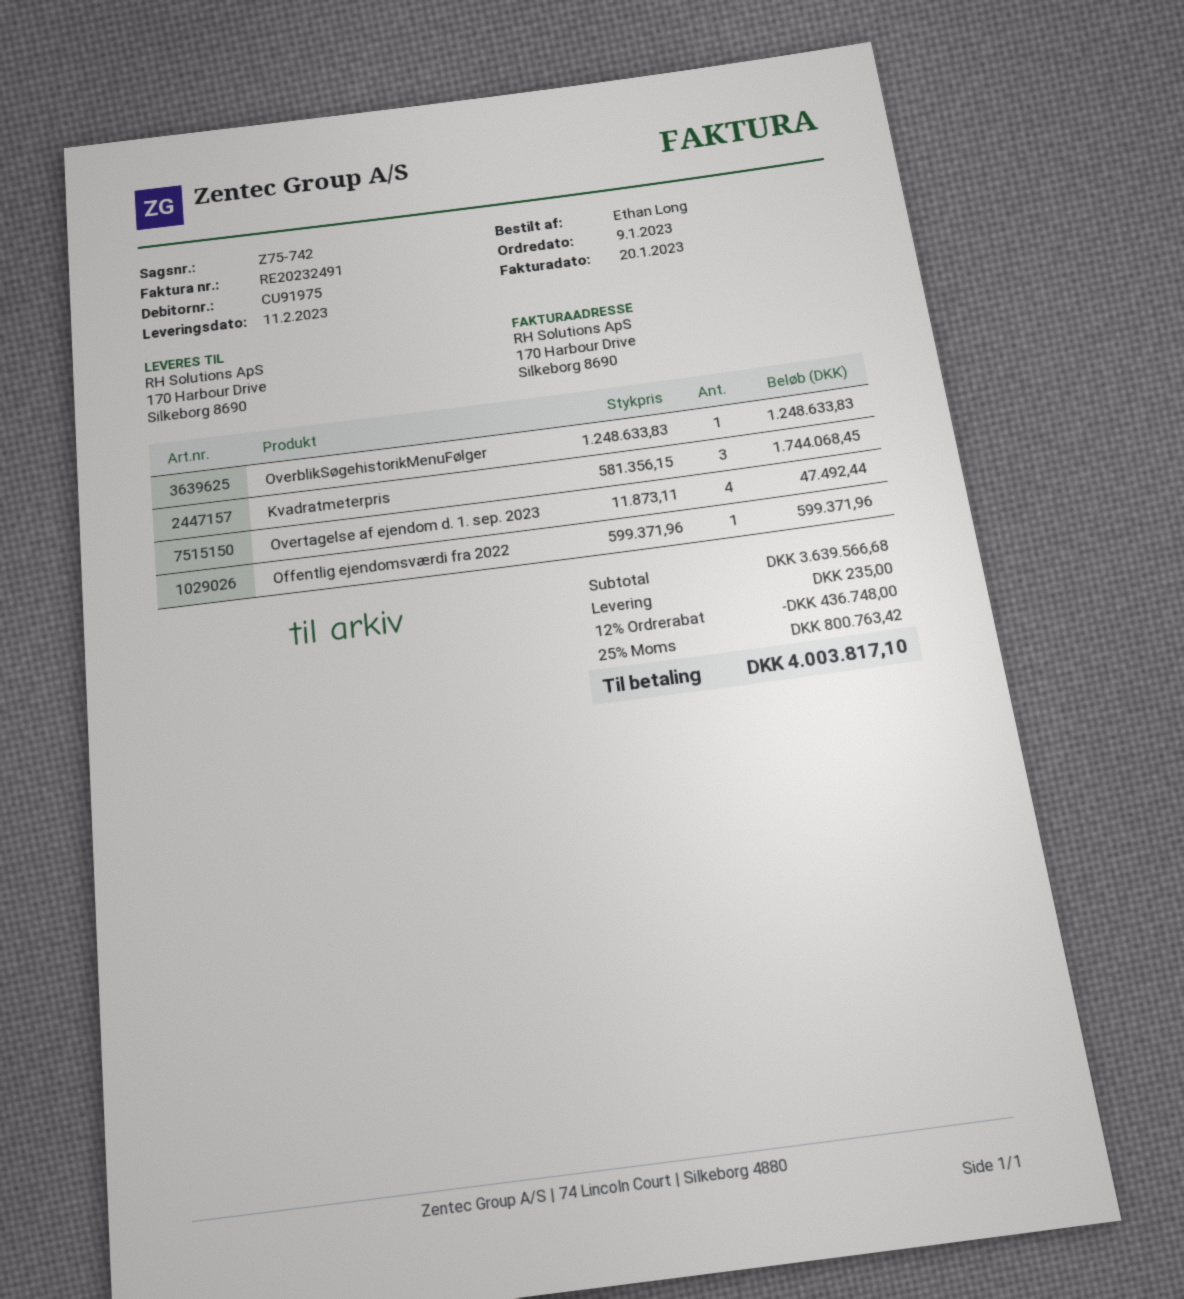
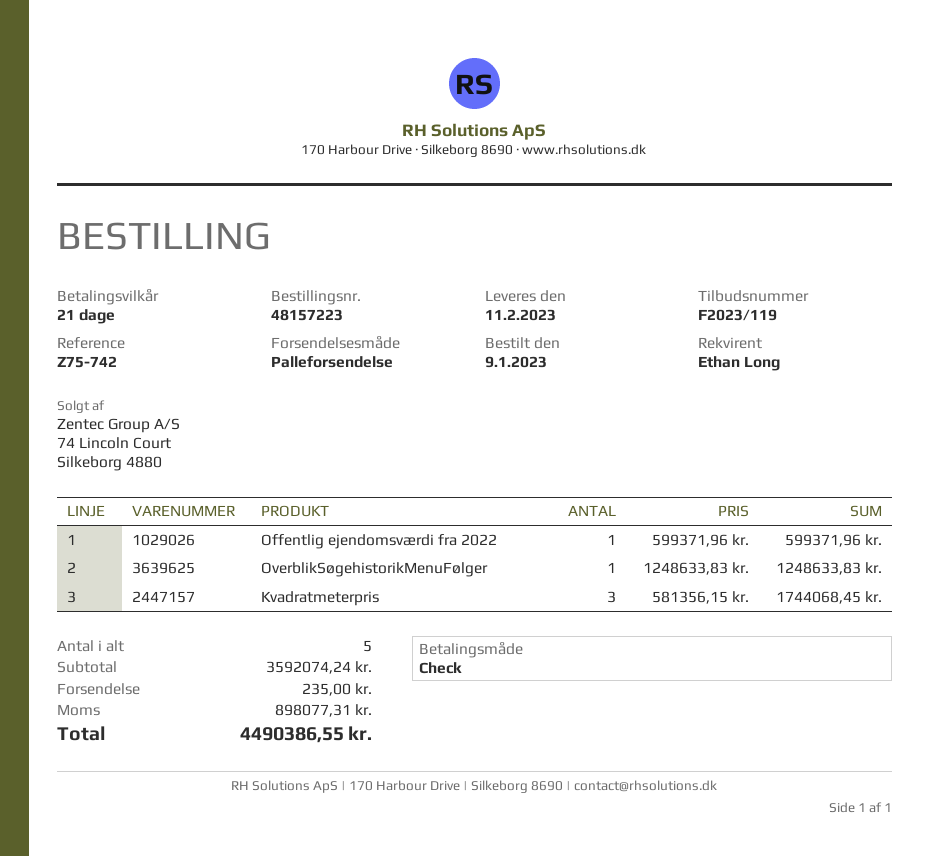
Overtagelse af ejendom d. 1. sep. 2023: 4 x 11873.11 = 47492.44 -> none
subtotal: 3639566.68 -> 3592074.24
discount: 12% = 436748.00 -> none
tax: 800763.42 -> 898077.31
total: 4003817.10 -> 4490386.55

